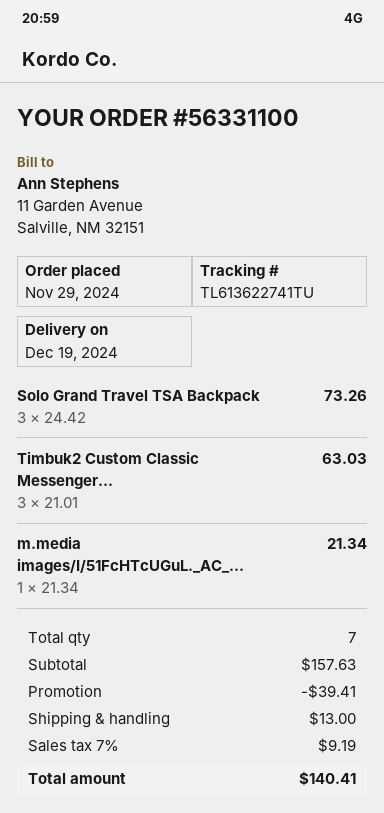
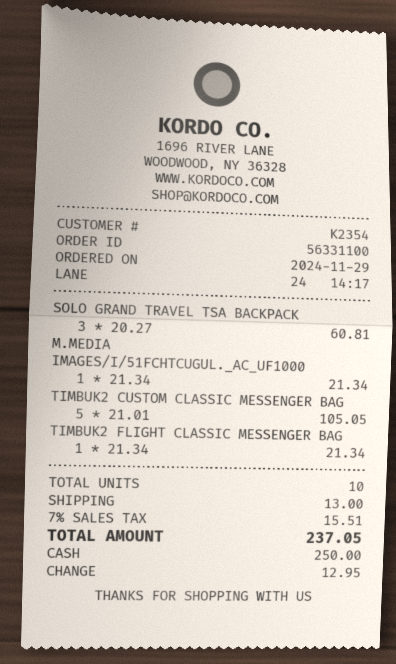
Solo Grand Travel TSA Backpack: 3 x 24.42 = 73.26 -> 3 x 20.27 = 60.81
Timbuk2 Custom Classic Messenger...: 3 x 21.01 = 63.03 -> 5 x 21.01 = 105.05
TIMBUK2 FLIGHT CLASSIC MESSENGER BAG: none -> 1 x 21.34 = 21.34
total quantity: 7 -> 10
discount: 39.41 -> none
tax: 7% = 9.19 -> 7% = 15.51
total: 140.41 -> 237.05

